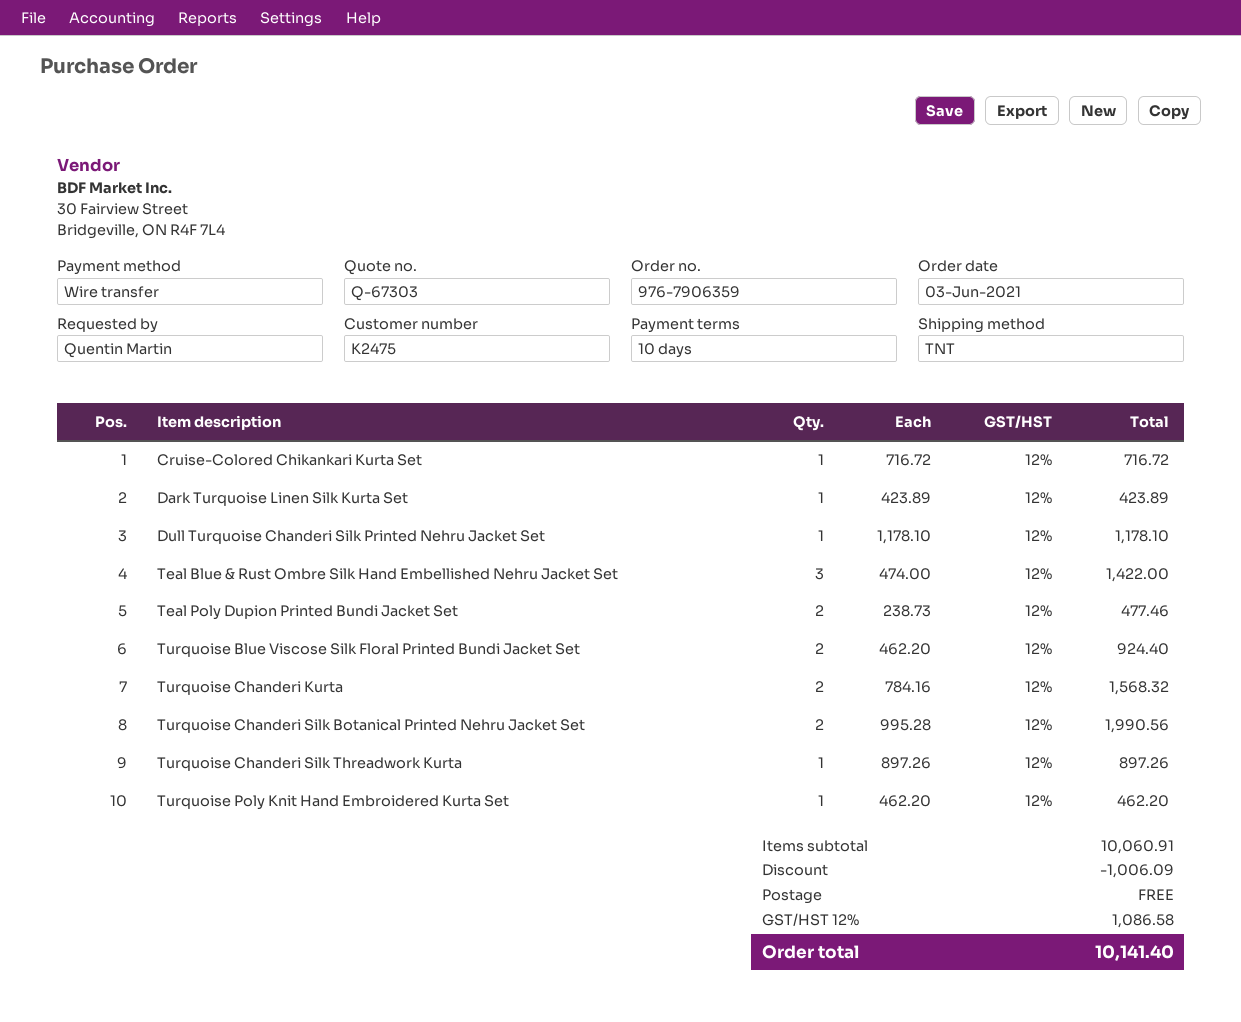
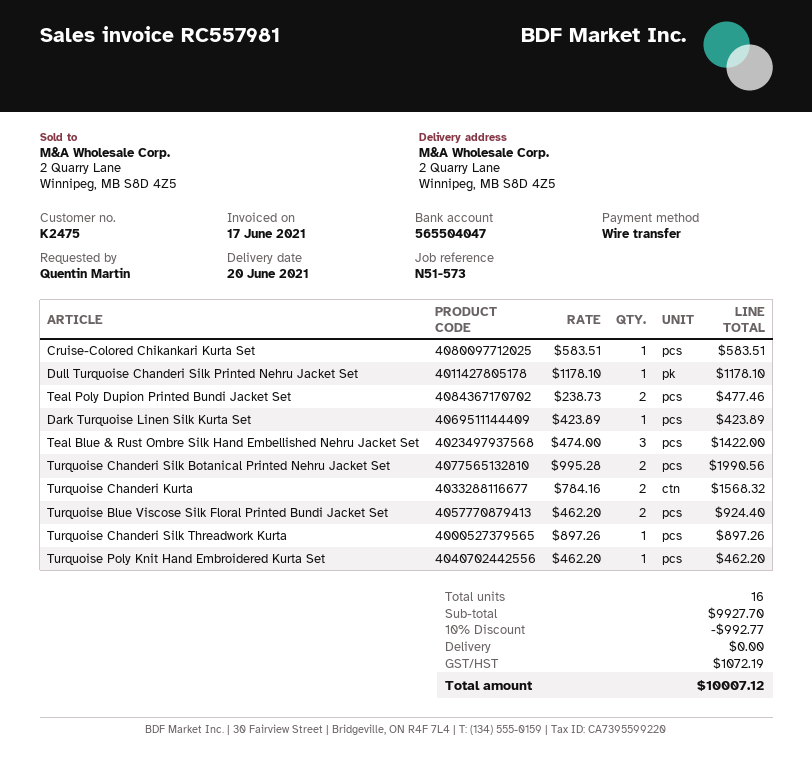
Cruise-Colored Chikankari Kurta Set: 1 x 716.72 = 716.72 -> 1 x 583.51 = 583.51
subtotal: 10060.91 -> 9927.70
discount: 1006.09 -> 992.77
tax: 1086.58 -> 1072.19
total: 10141.40 -> 10007.12

